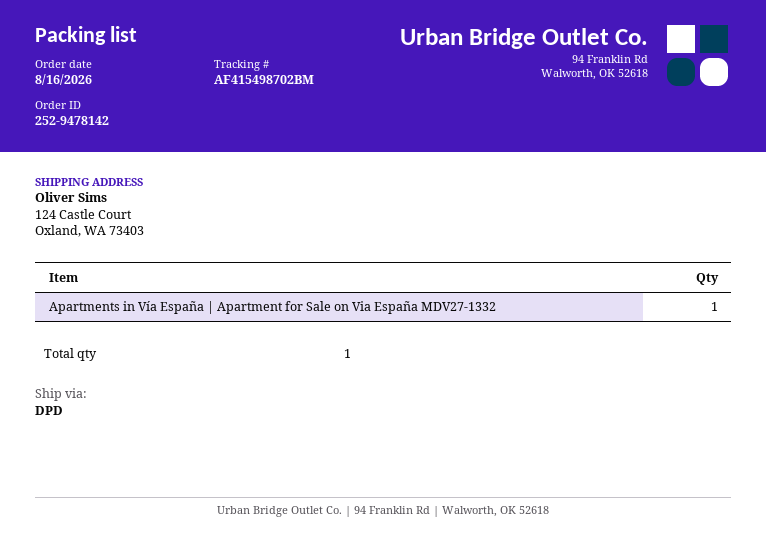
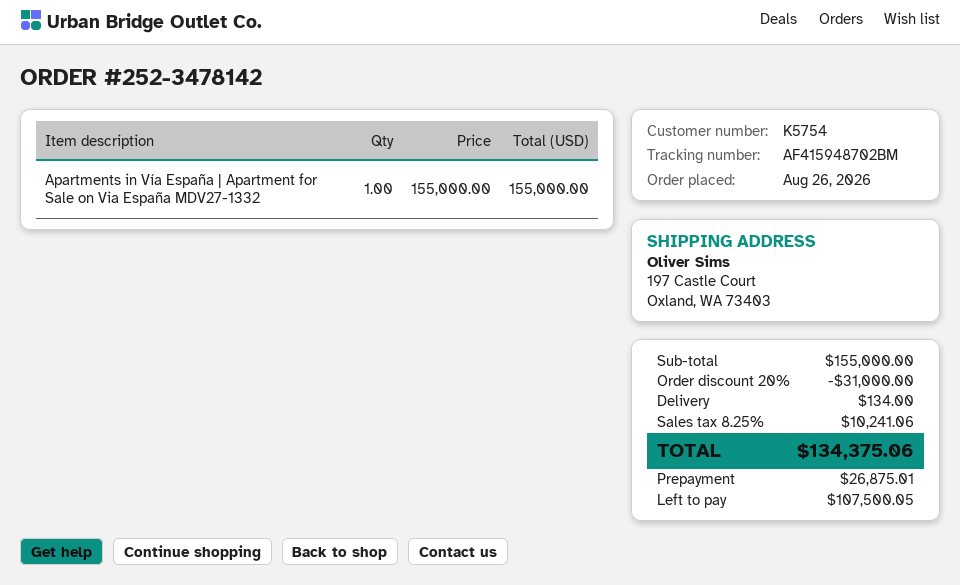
order number: 252-9478142 -> 252-3478142
order date: 2026-08-16 -> 2026-08-26
tracking number: AF415498702BM -> AF415948702BM
ship to: 124 Castle Court, Oxland, WA 73403 -> 197 Castle Court, Oxland, WA 73403

